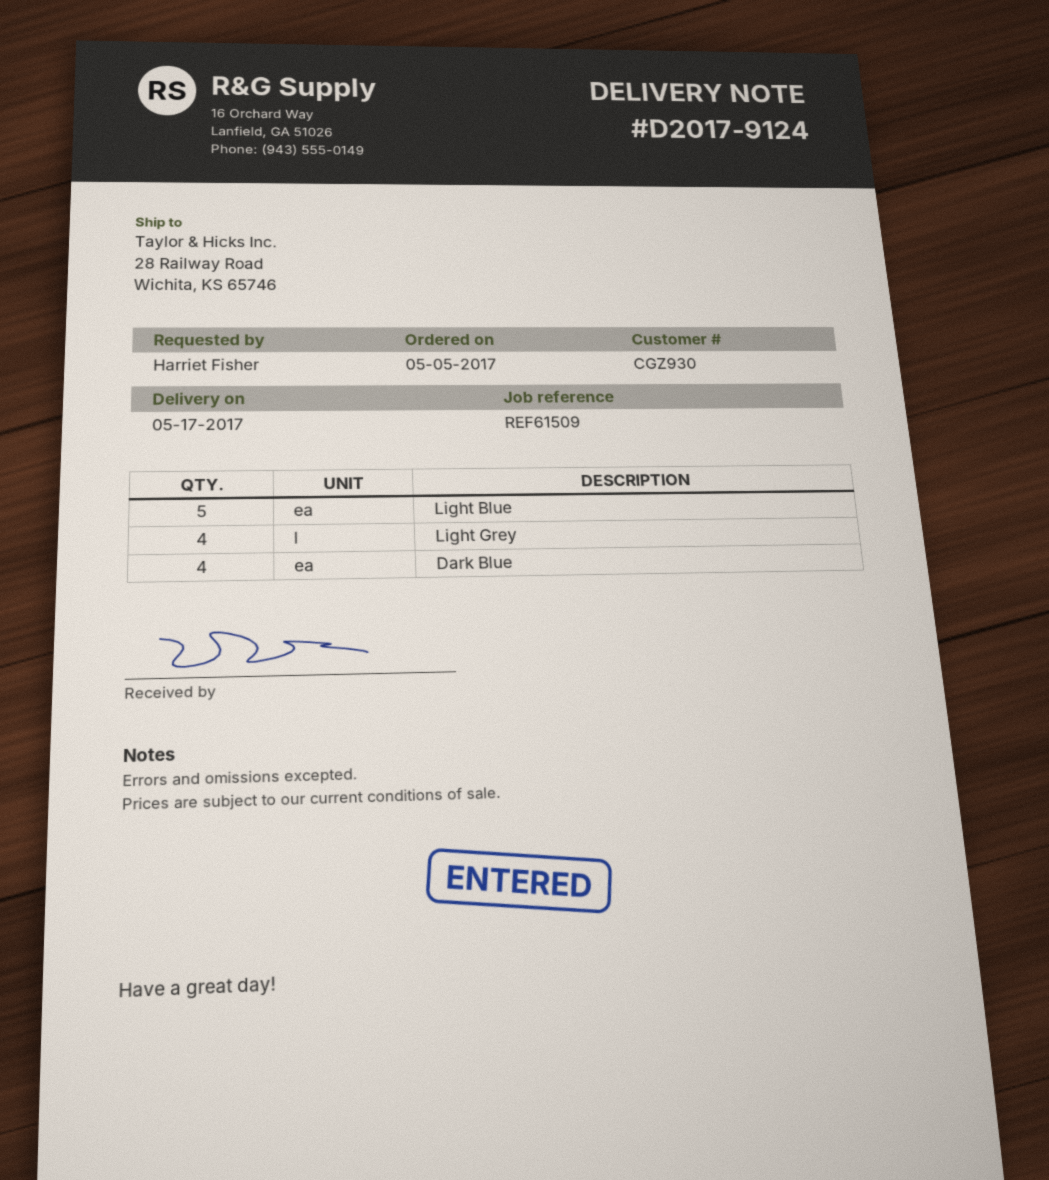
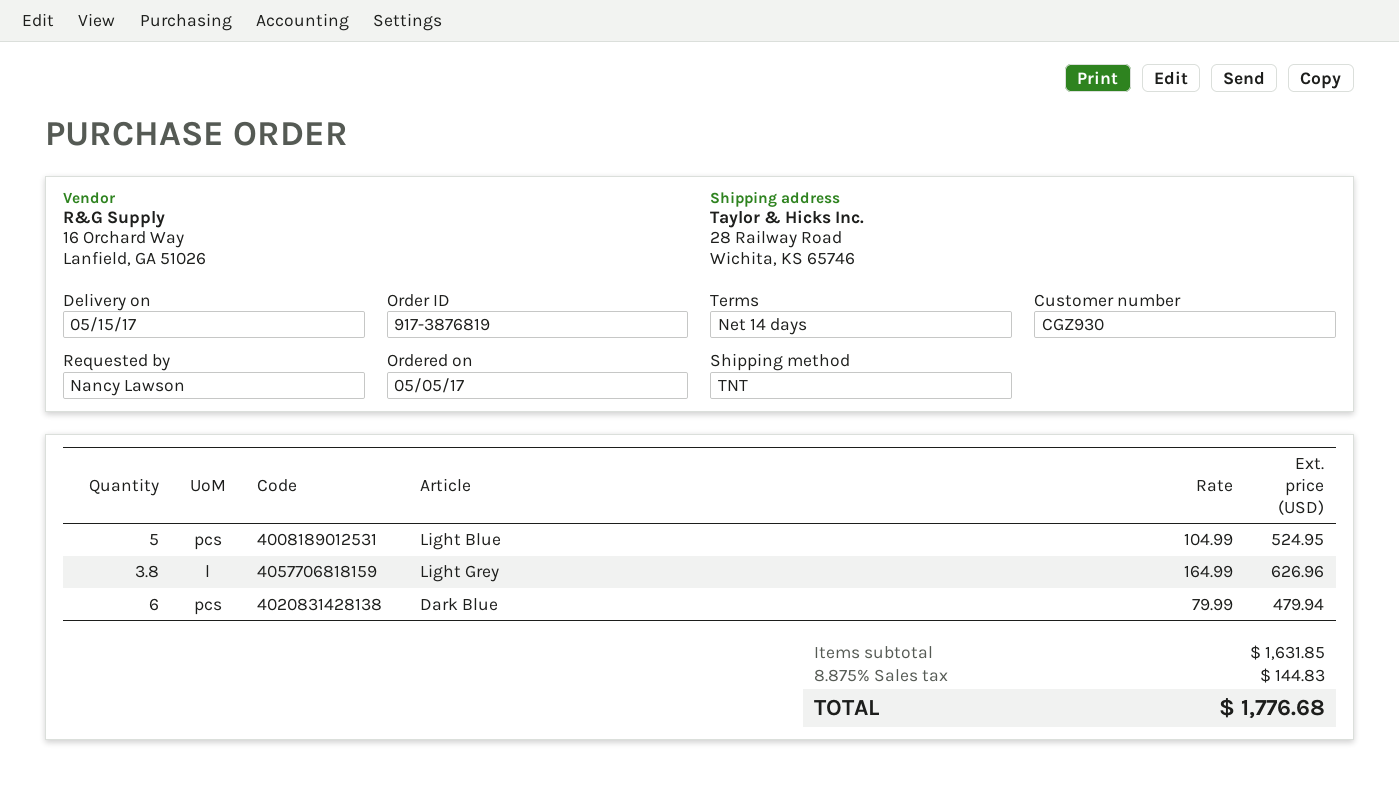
delivery date: 2017-05-17 -> 2017-05-15
ordered by: Harriet Fisher -> Nancy Lawson
Light Grey: 4 -> 3.8
Dark Blue: 4 -> 6

